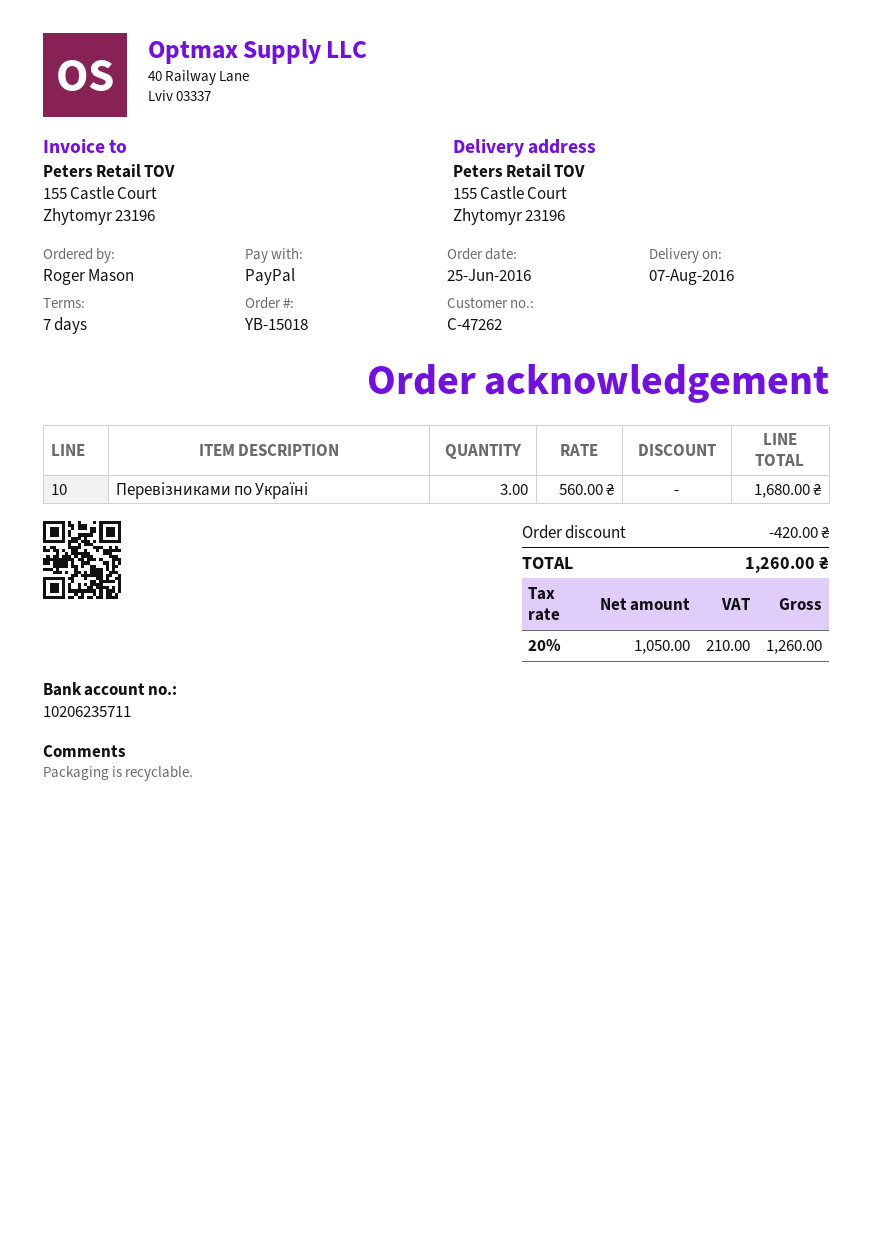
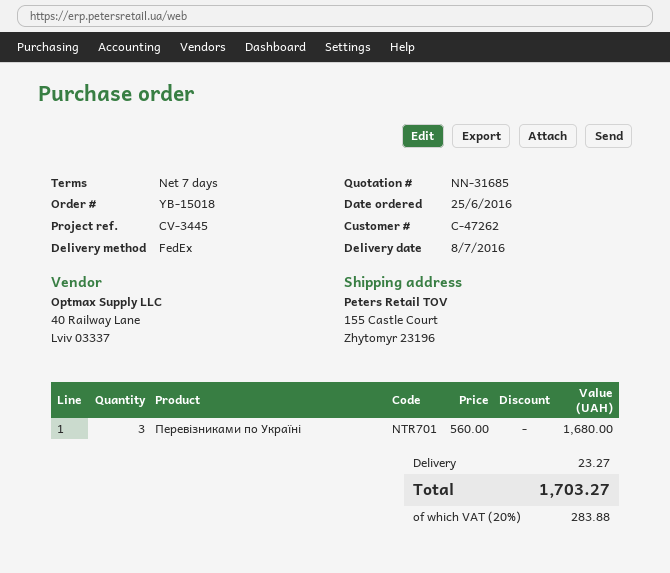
delivery date: 2016-08-07 -> 2016-07-08
discount: 420.00 -> none
shipping: none -> 23.27
tax: 20% = 210.00 -> 20% = 283.88
total: 1260.00 -> 1703.27

